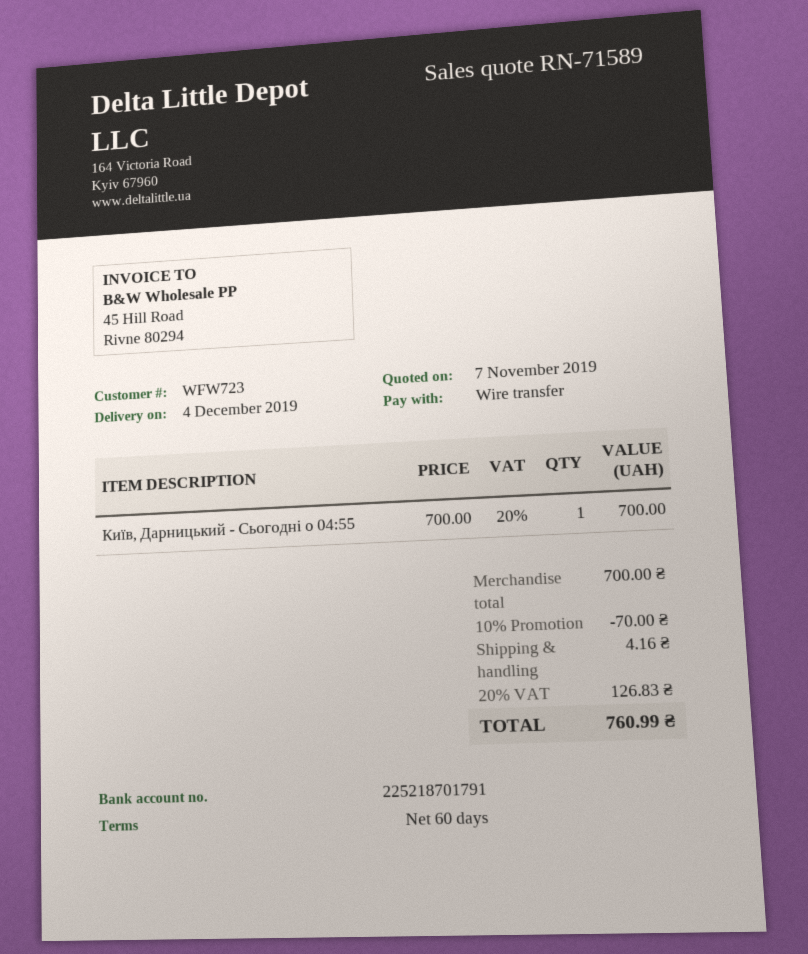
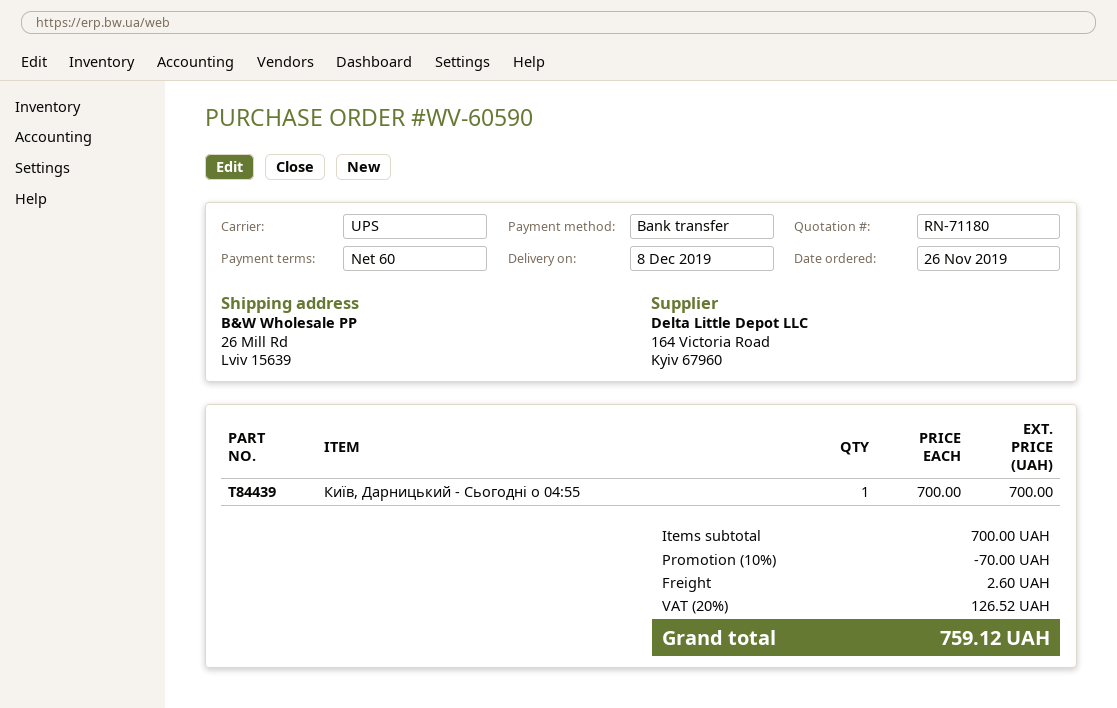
quote number: RN-71589 -> RN-71180
delivery date: 2019-12-04 -> 2019-12-08
shipping: 4.16 -> 2.60
tax: 20% = 126.83 -> 20% = 126.52
total: 760.99 -> 759.12

